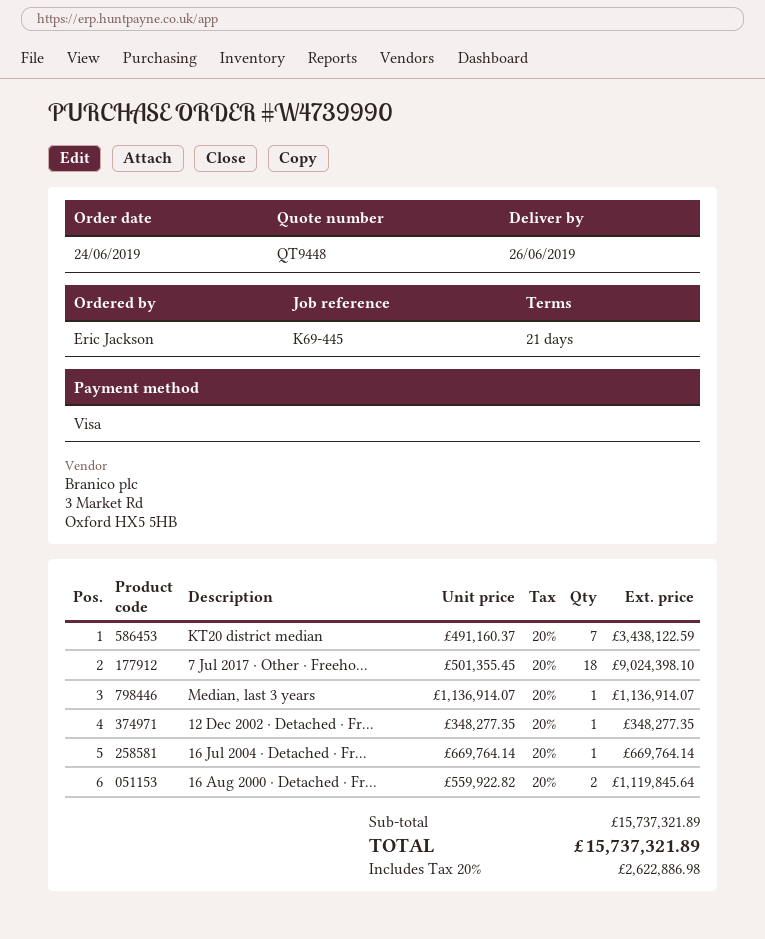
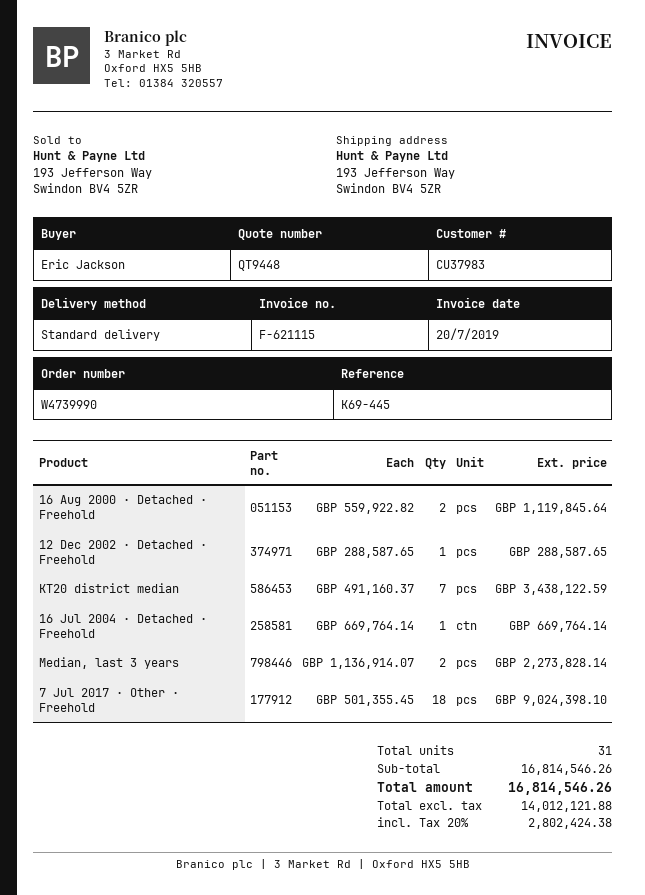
Median, last 3 years: 1 x 1136914.07 = 1136914.07 -> 2 x 1136914.07 = 2273828.14
12 Dec 2002 · Detached · Fr...: 1 x 348277.35 = 348277.35 -> 1 x 288587.65 = 288587.65
subtotal: 15737321.89 -> 16814546.26
tax: 20% = 2622886.98 -> 20% = 2802424.38
total: 15737321.89 -> 16814546.26

